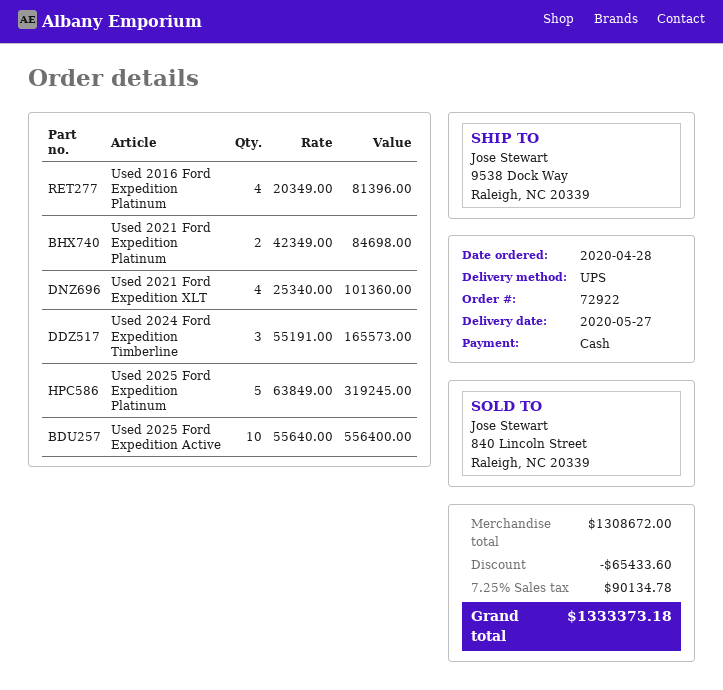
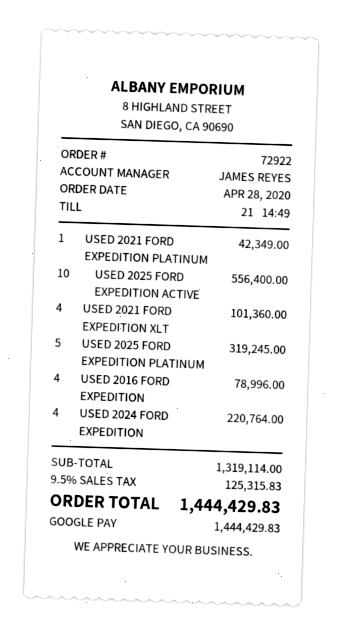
payment method: cash -> Google Pay
Used 2016 Ford Expedition Platinum: 4 for 81396.00 -> 4 for 78996.00
Used 2021 Ford Expedition Platinum: 2 for 84698.00 -> 1 for 42349.00
Used 2024 Ford Expedition Timberline: 3 for 165573.00 -> 4 for 220764.00
subtotal: 1308672.00 -> 1319114.00
discount: 65433.60 -> none
tax: 7.25% = 90134.78 -> 9.5% = 125315.83
total: 1333373.18 -> 1444429.83

